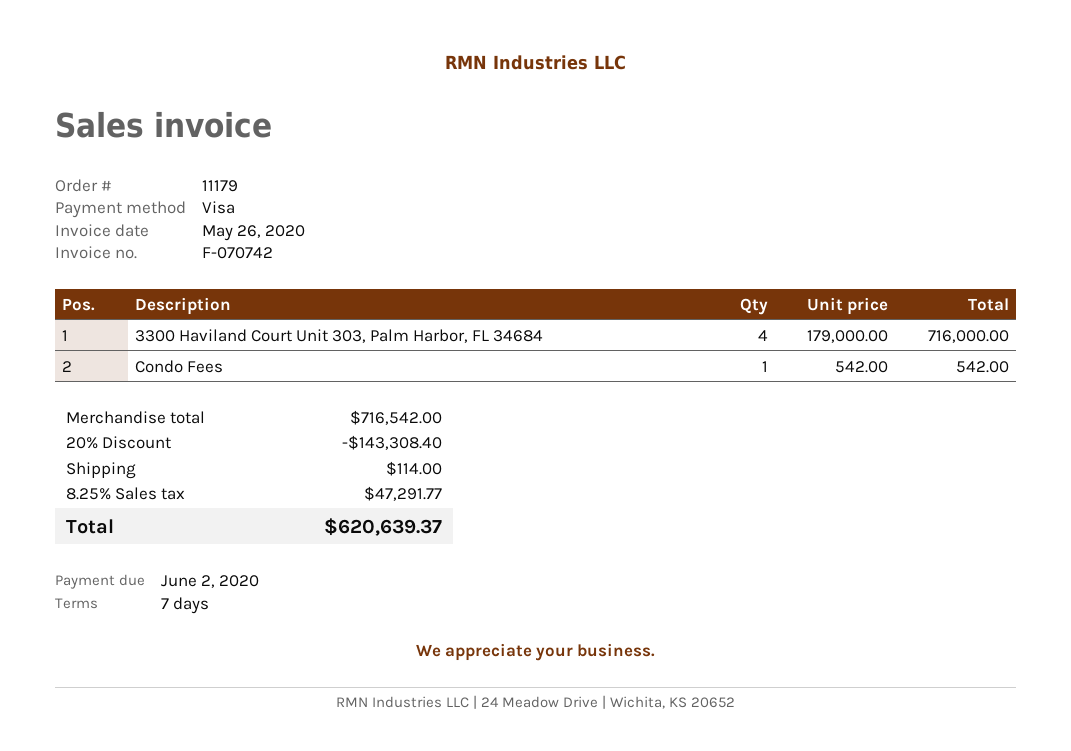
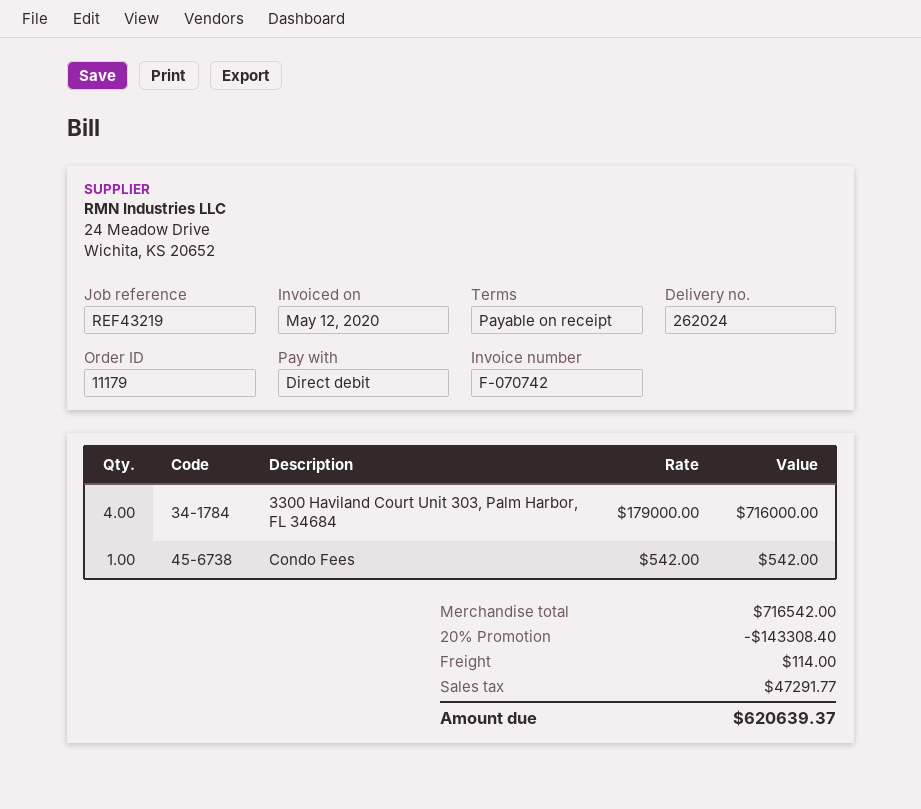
invoice date: 2020-05-26 -> 2020-05-12
payment terms: 7 days -> on receipt
payment method: Visa -> direct debit

